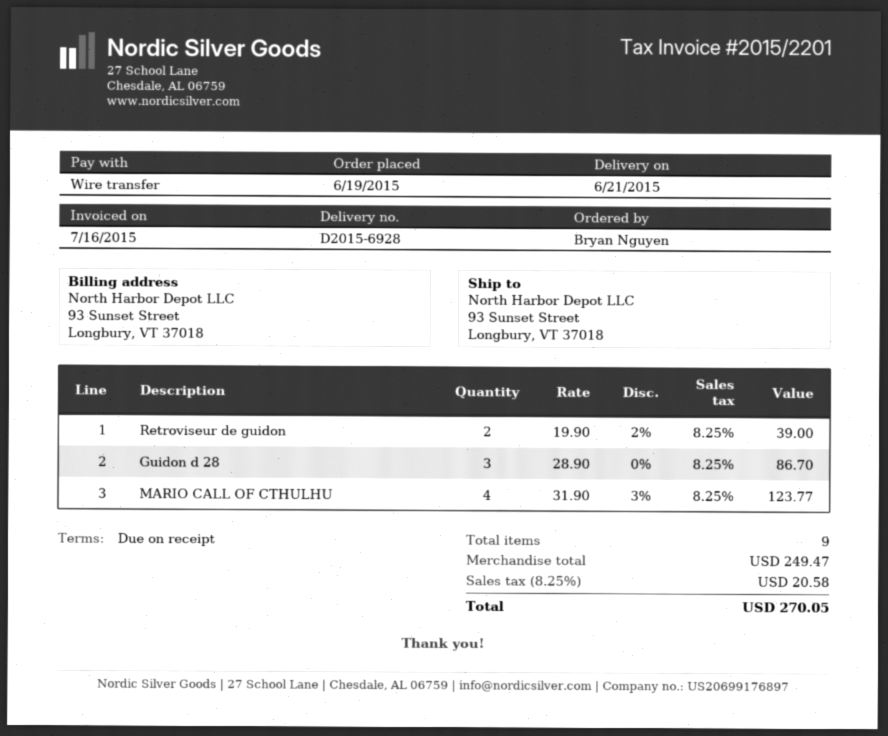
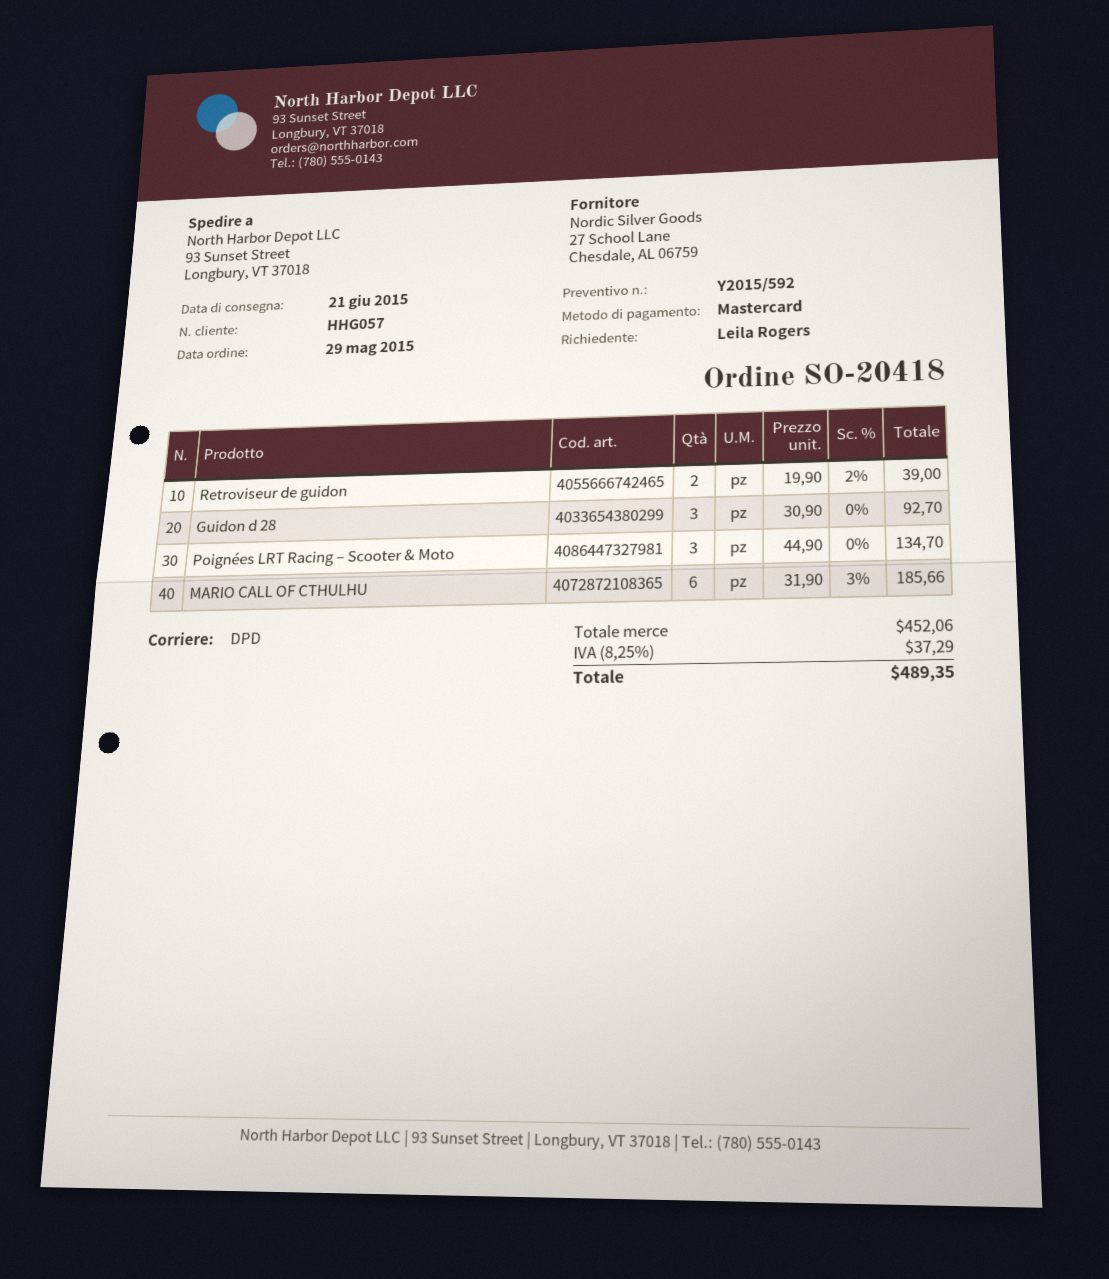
order date: 2015-06-19 -> 2015-05-29
ordered by: Bryan Nguyen -> Leila Rogers
payment method: bank transfer -> Mastercard
Guidon d 28: 3 x 28.90 = 86.70 -> 3 x 30.90 = 92.70
MARIO CALL OF CTHULHU: 4 x 31.90 - 3% = 123.77 -> 6 x 31.90 - 3% = 185.66
Poignées LRT Racing – Scooter & Moto: none -> 3 x 44.90 = 134.70
subtotal: 249.47 -> 452.06
tax: 8.25% = 20.58 -> 8.25% = 37.29
total: 270.05 -> 489.35

